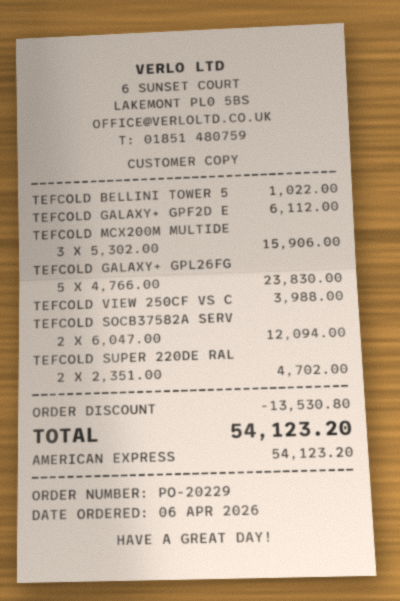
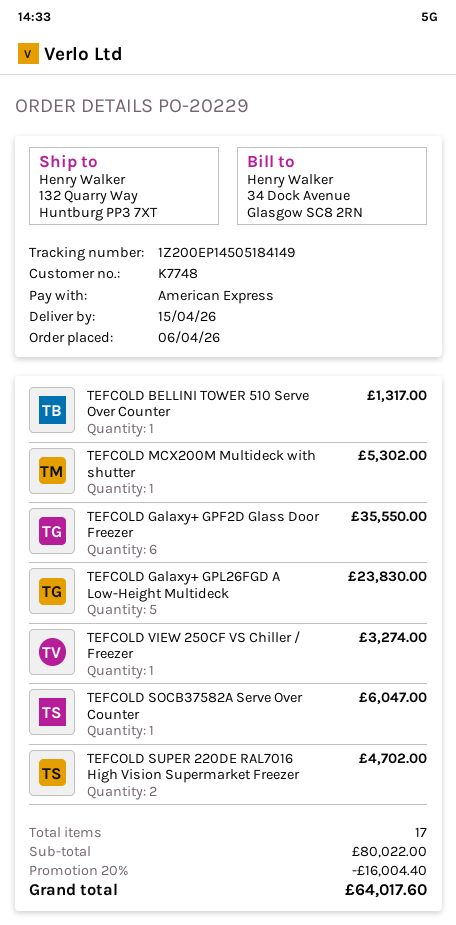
TEFCOLD BELLINI TOWER 5: 1 for 1022.00 -> 1 for 1317.00
TEFCOLD GALAXY+ GPF2D E: 1 for 6112.00 -> none
TEFCOLD MCX200M MULTIDE: 3 for 15906.00 -> 1 for 5302.00
TEFCOLD VIEW 250CF VS C: 1 for 3988.00 -> 1 for 3274.00
TEFCOLD SOCB37582A SERV: 2 for 12094.00 -> 1 for 6047.00
TEFCOLD Galaxy+ GPF2D Glass Door Freezer: none -> 6 for 35550.00
discount: 13530.80 -> 16004.40
total: 54123.20 -> 64017.60

